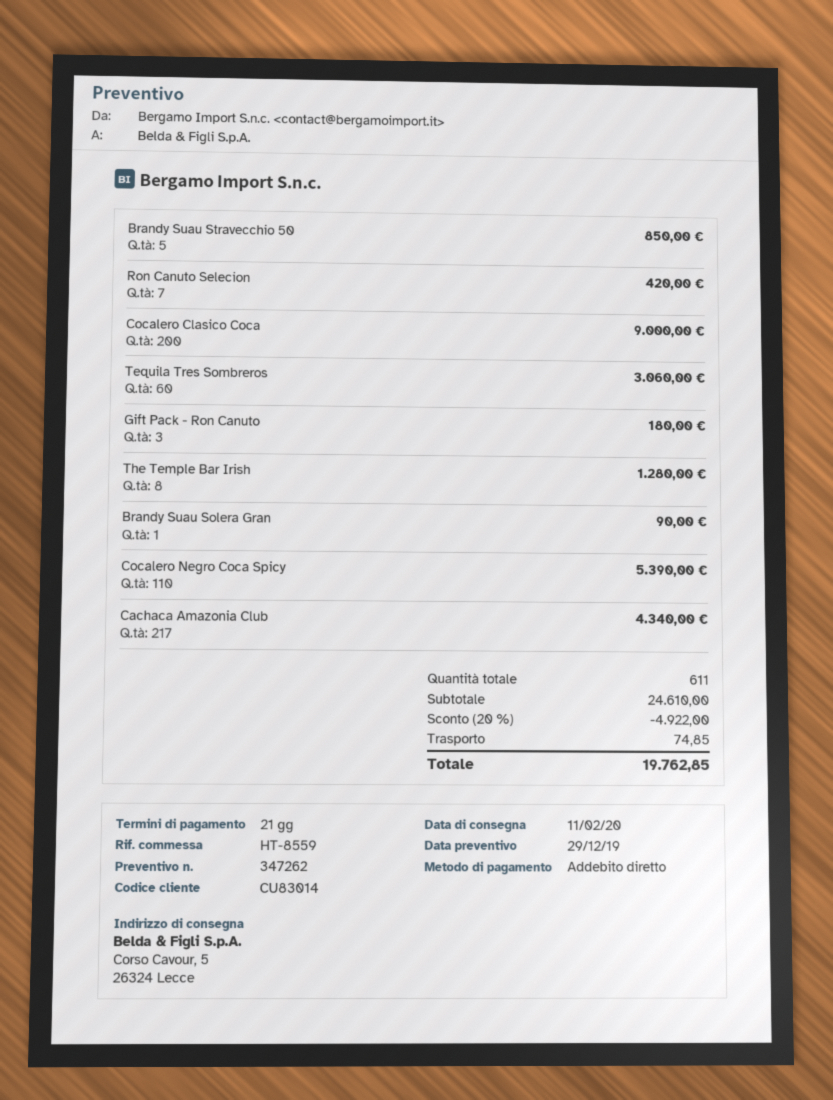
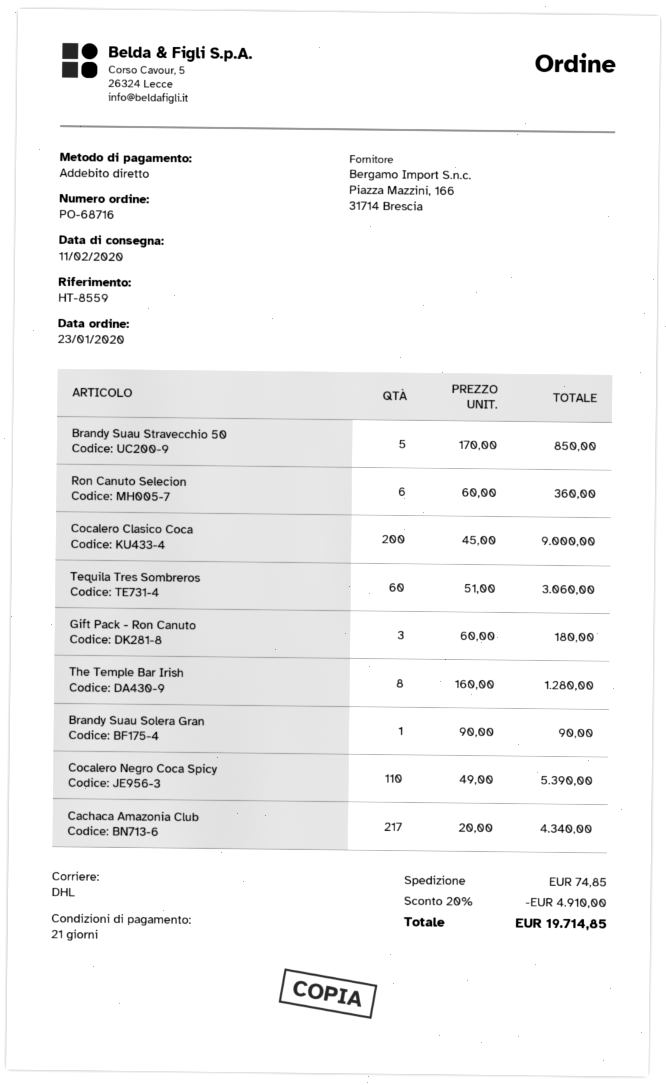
Ron Canuto Selecion: 7 for 420.00 -> 6 for 360.00
discount: 20% = 4922.00 -> 20% = 4910.00
total: 19762.85 -> 19714.85

